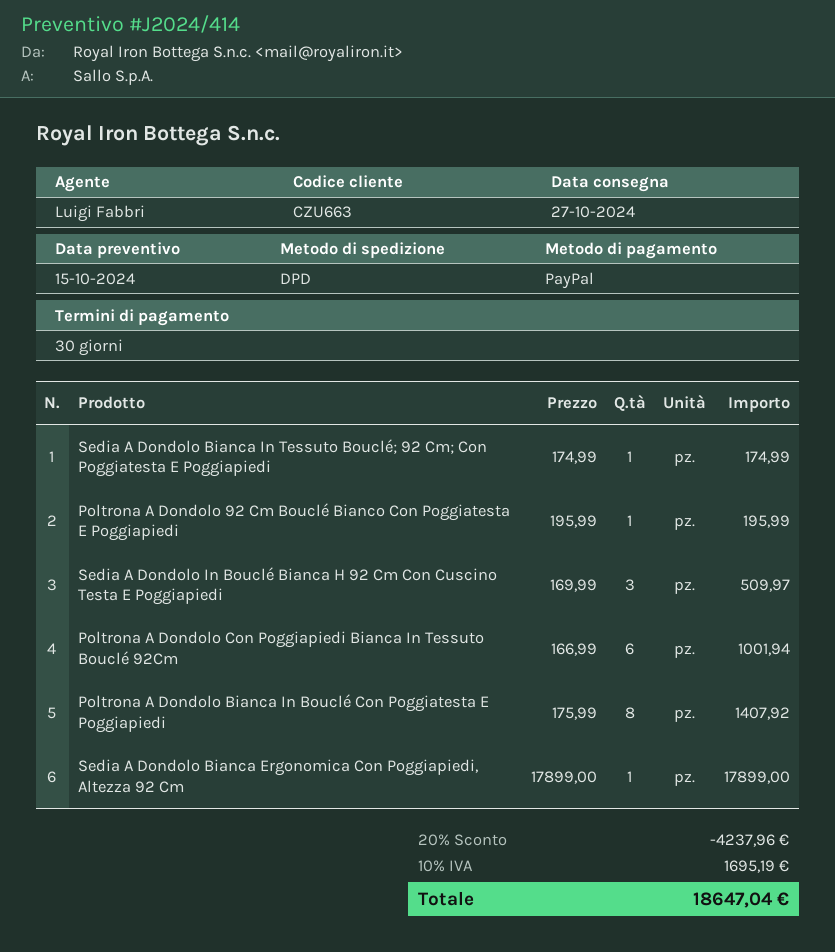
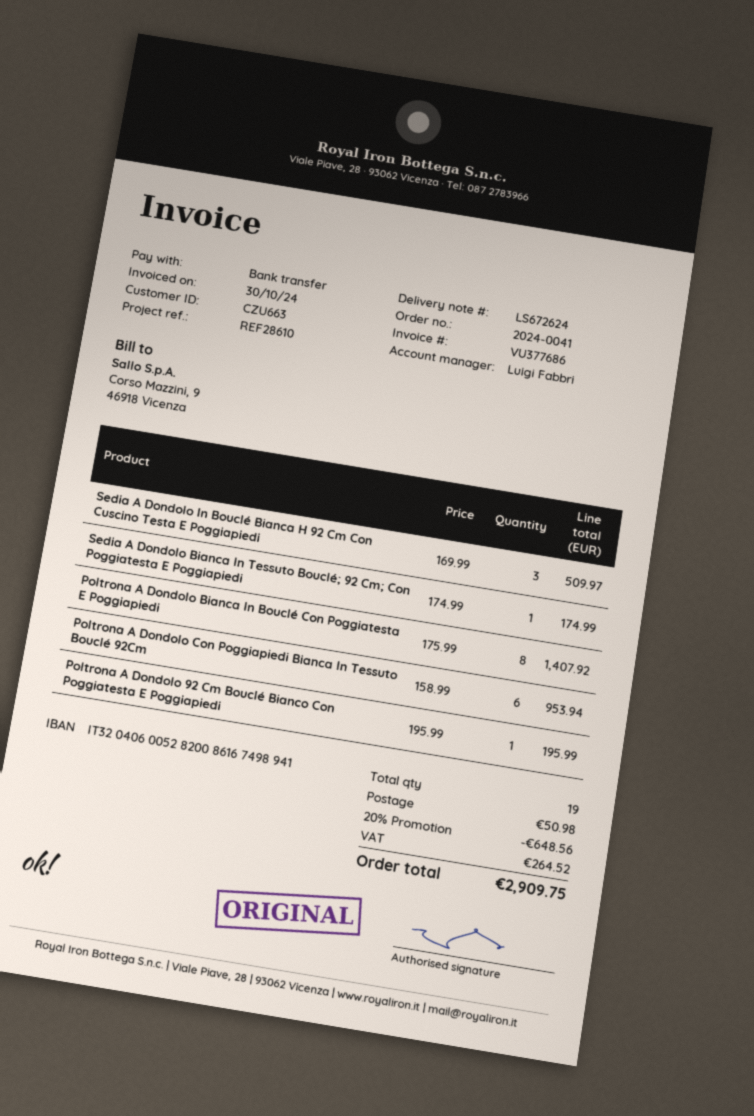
payment method: PayPal -> bank transfer
Poltrona A Dondolo Con Poggiapiedi Bianca In Tessuto Bouclé 92Cm: 6 x 166.99 = 1001.94 -> 6 x 158.99 = 953.94
Sedia A Dondolo Bianca Ergonomica Con Poggiapiedi, Altezza 92 Cm: 1 x 17899.00 = 17899.00 -> none
discount: 20% = 4237.96 -> 20% = 648.56
shipping: none -> 50.98
tax: 1695.19 -> 264.52
total: 18647.04 -> 2909.75

